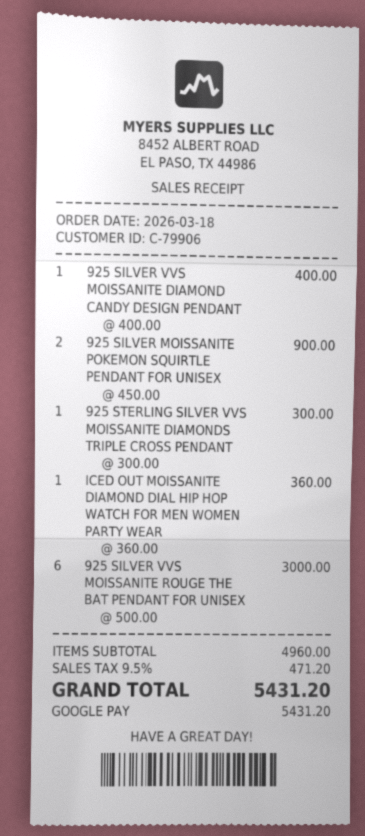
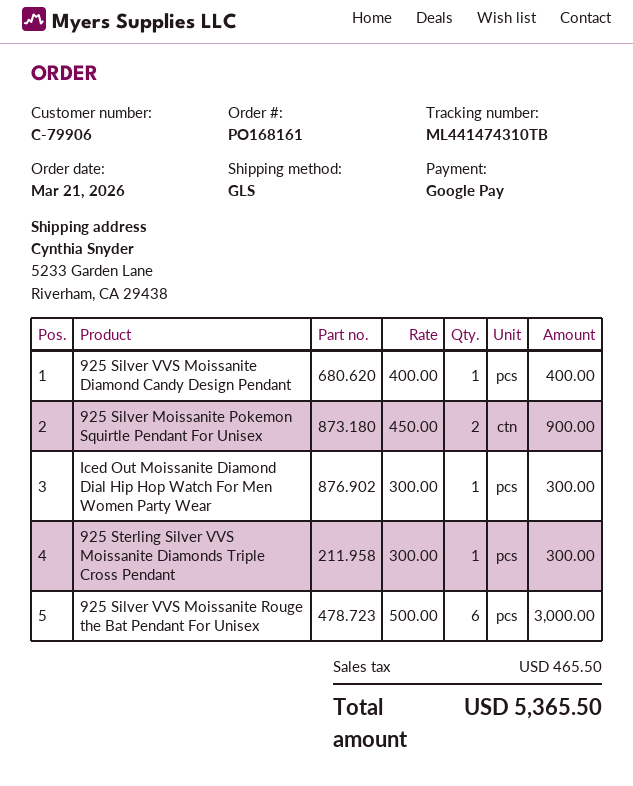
order date: 2026-03-18 -> 2026-03-21
ICED OUT MOISSANITE DIAMOND DIAL HIP HOP WATCH FOR MEN WOMEN PARTY WEAR: 1 x 360.00 = 360.00 -> 1 x 300.00 = 300.00
tax: 471.20 -> 465.50
total: 5431.20 -> 5365.50

